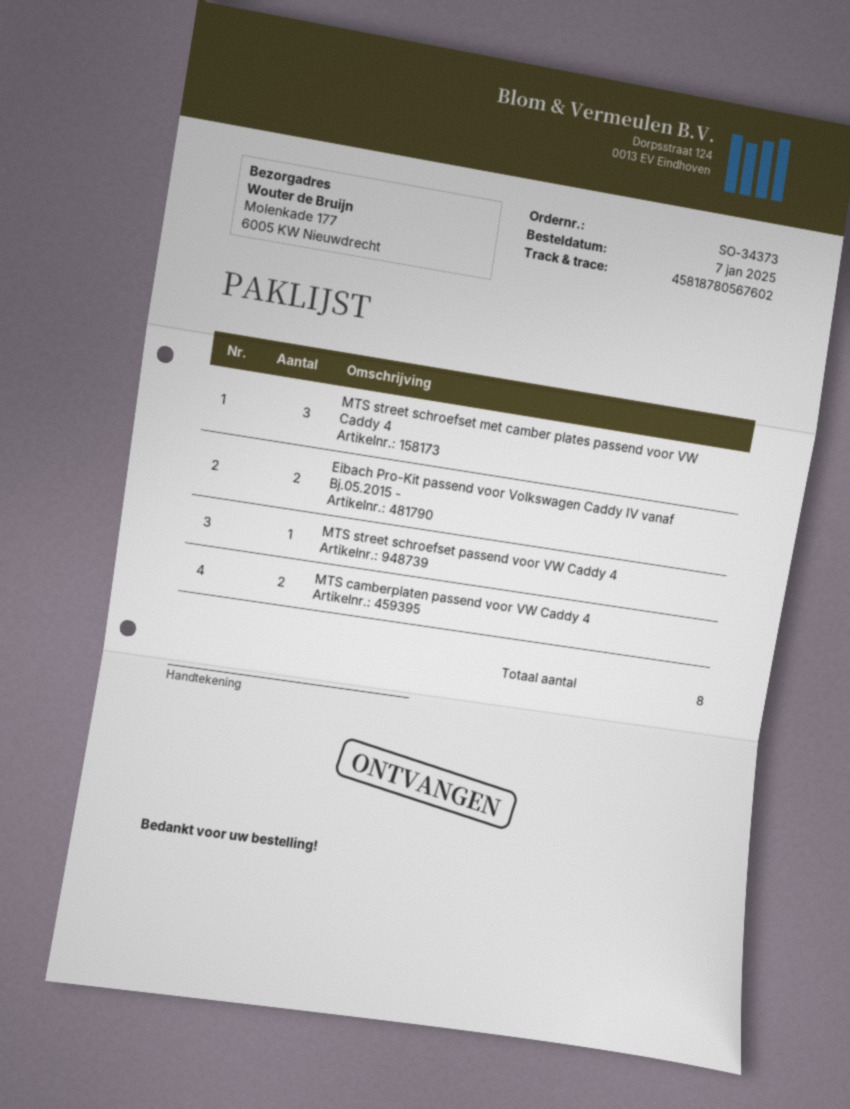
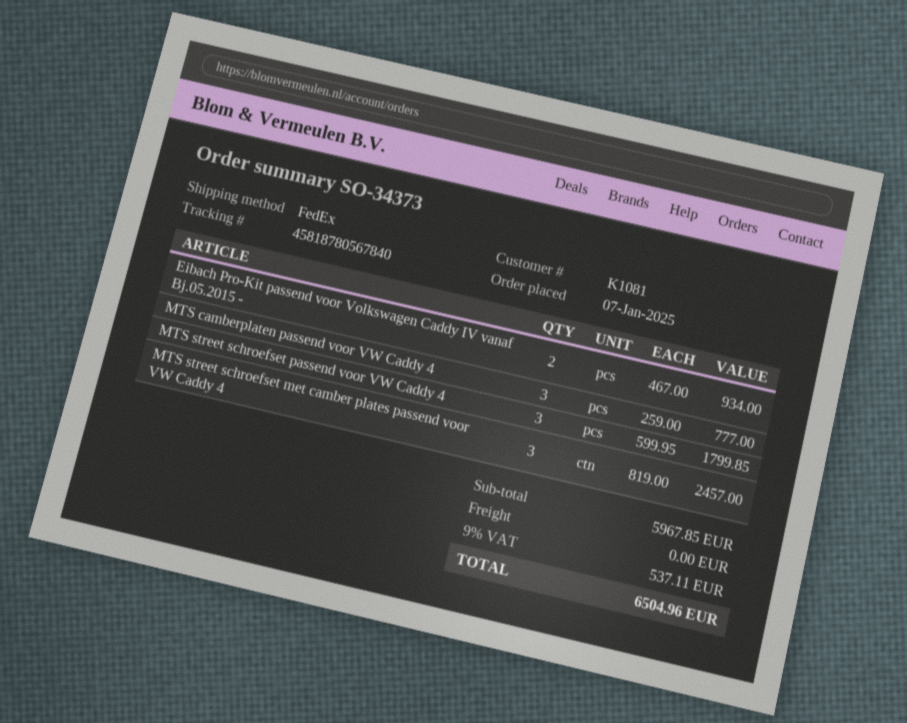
tracking number: 45818780567602 -> 45818780567840
MTS street schroefset passend voor VW Caddy 4: 1 -> 3
MTS camberplaten passend voor VW Caddy 4: 2 -> 3

